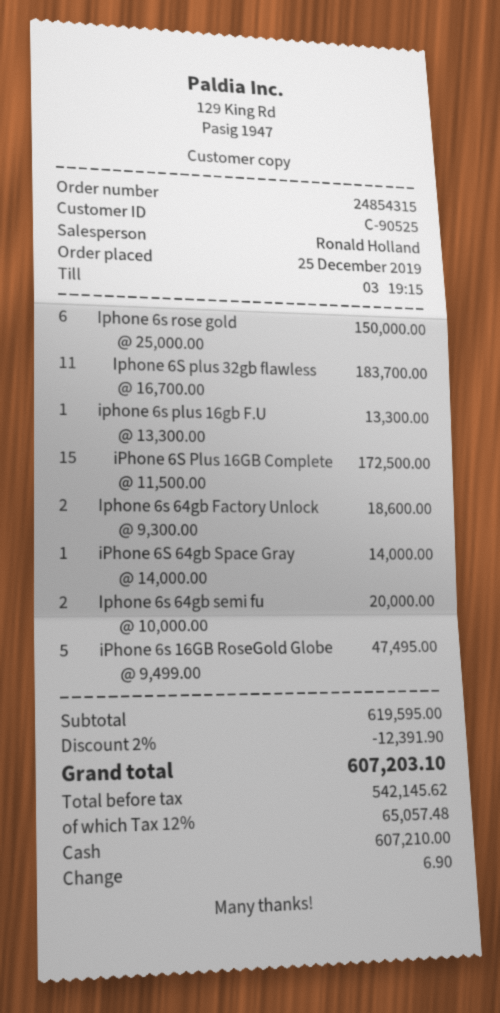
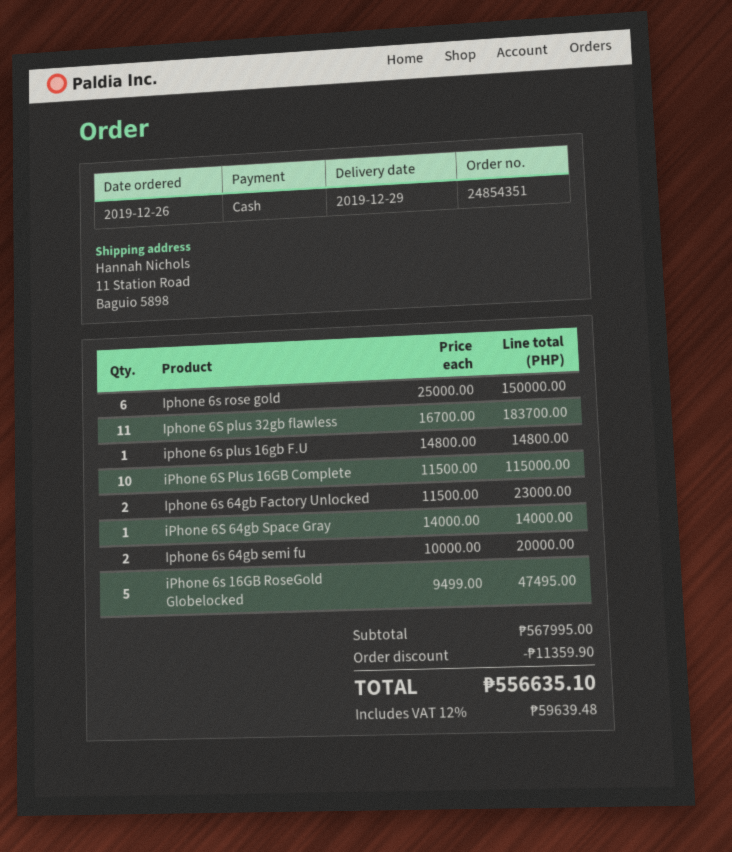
order number: 24854315 -> 24854351
order date: 2019-12-25 -> 2019-12-26
iphone 6s plus 16gb F.U: 1 x 13300.00 = 13300.00 -> 1 x 14800.00 = 14800.00
iPhone 6S Plus 16GB Complete: 15 x 11500.00 = 172500.00 -> 10 x 11500.00 = 115000.00
Iphone 6s 64gb Factory Unlock: 2 x 9300.00 = 18600.00 -> 2 x 11500.00 = 23000.00
subtotal: 619595.00 -> 567995.00
discount: 12391.90 -> 11359.90
tax: 12% = 65057.48 -> 12% = 59639.48
total: 607203.10 -> 556635.10

